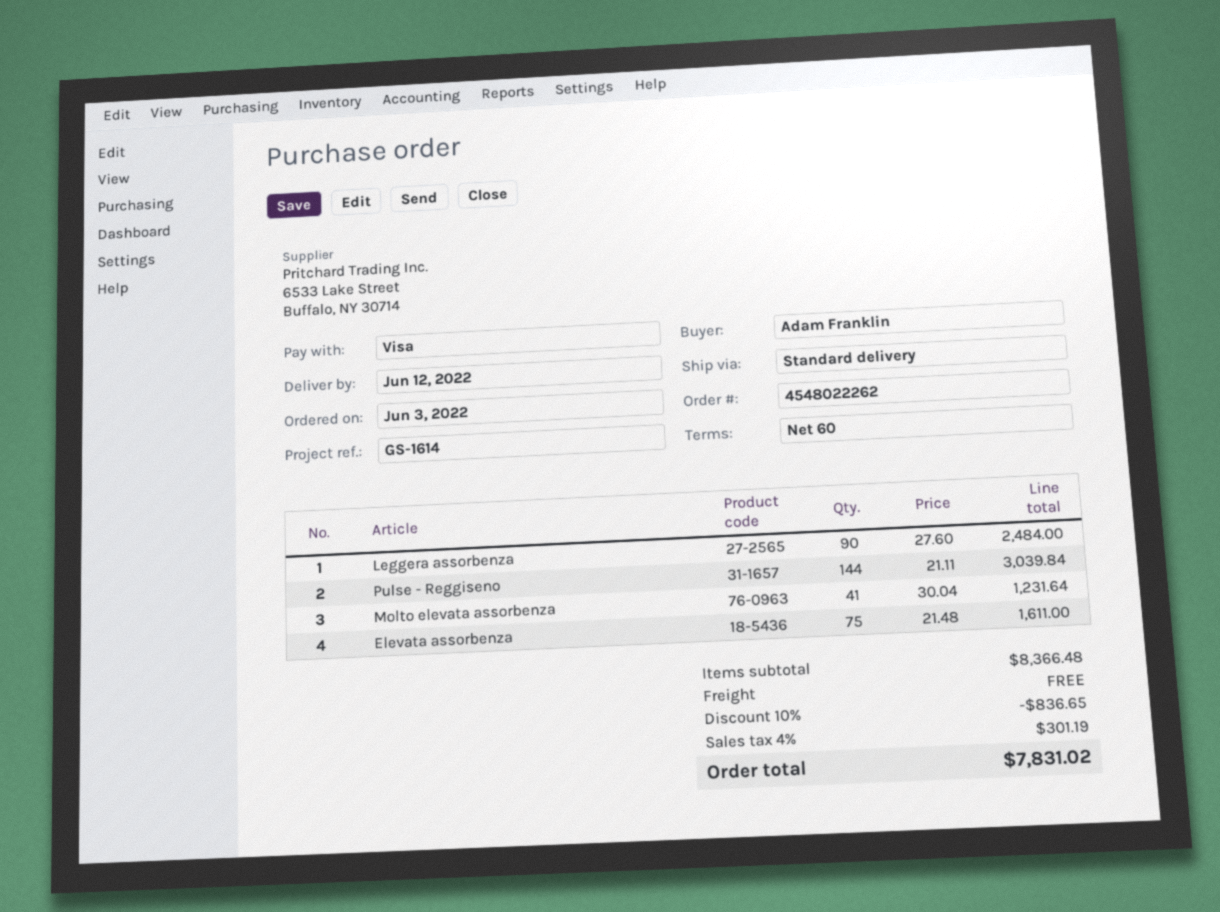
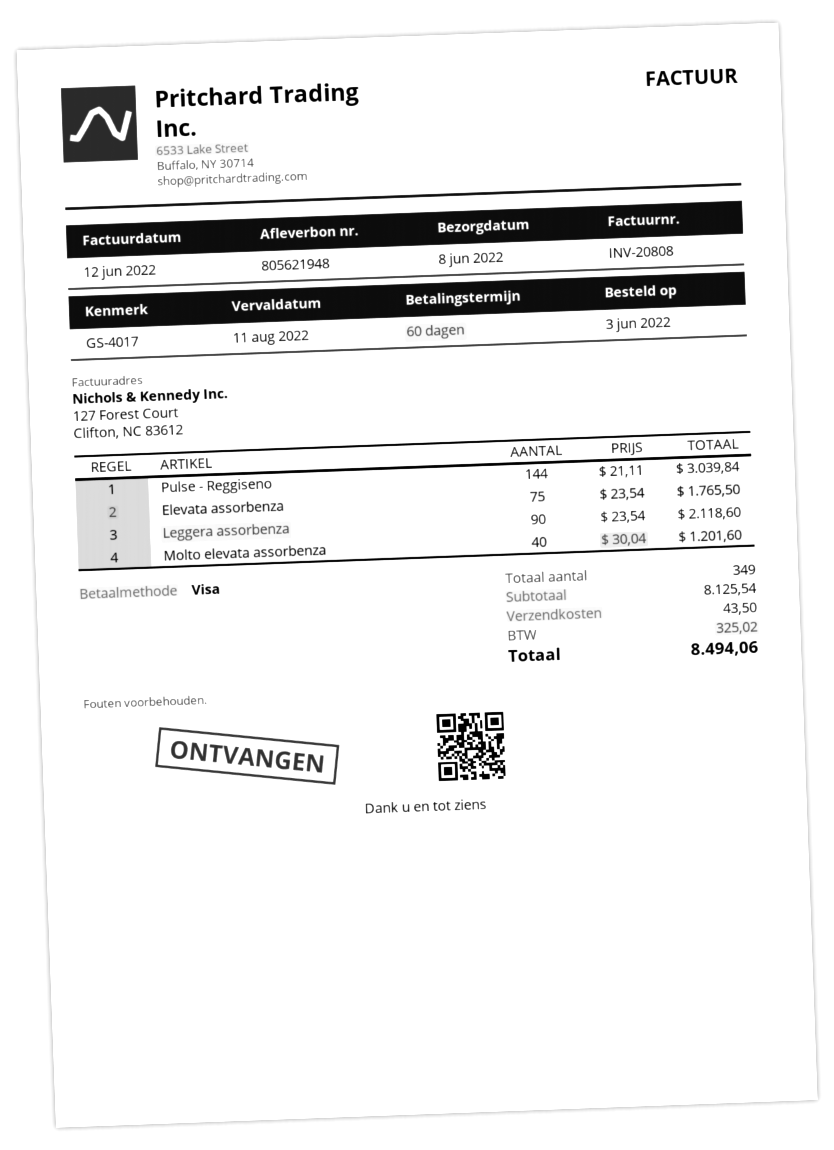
delivery date: 2022-06-12 -> 2022-06-08
reference: GS-1614 -> GS-4017
Leggera assorbenza: 90 x 27.60 = 2484.00 -> 90 x 23.54 = 2118.60
Molto elevata assorbenza: 41 x 30.04 = 1231.64 -> 40 x 30.04 = 1201.60
Elevata assorbenza: 75 x 21.48 = 1611.00 -> 75 x 23.54 = 1765.50
subtotal: 8366.48 -> 8125.54
discount: 10% = 836.65 -> none
shipping: 0.00 -> 43.50
tax: 301.19 -> 325.02
total: 7831.02 -> 8494.06

